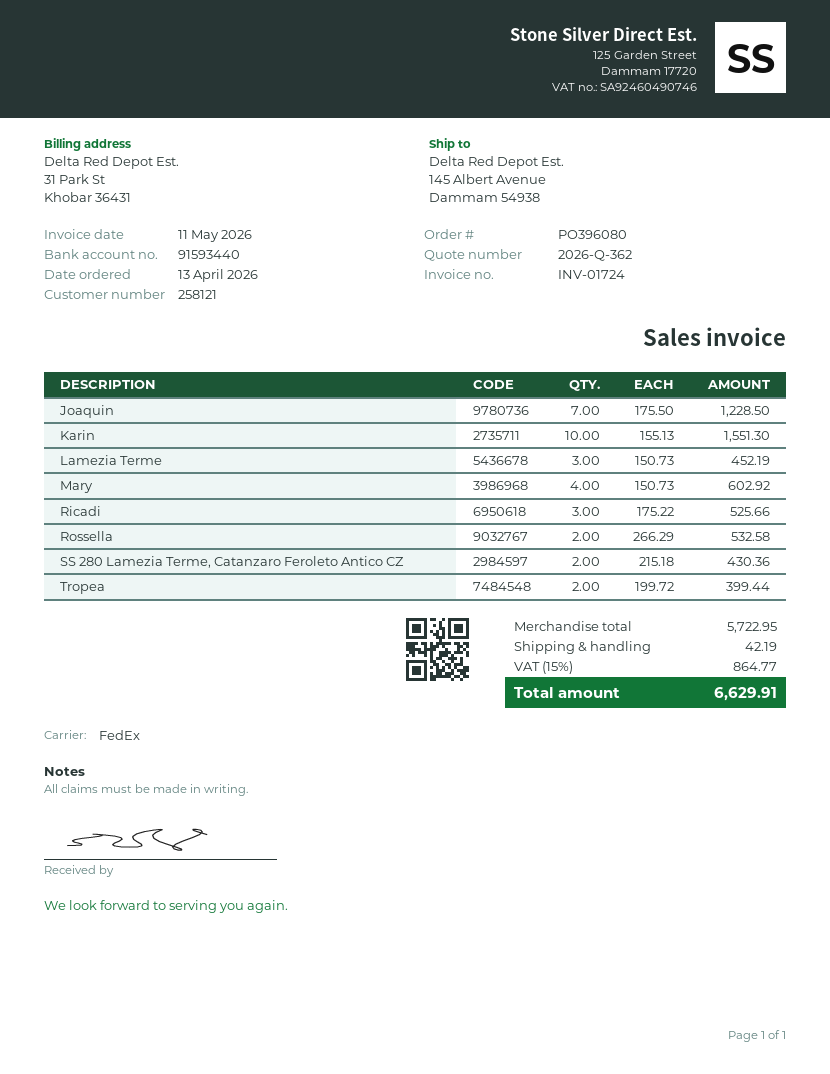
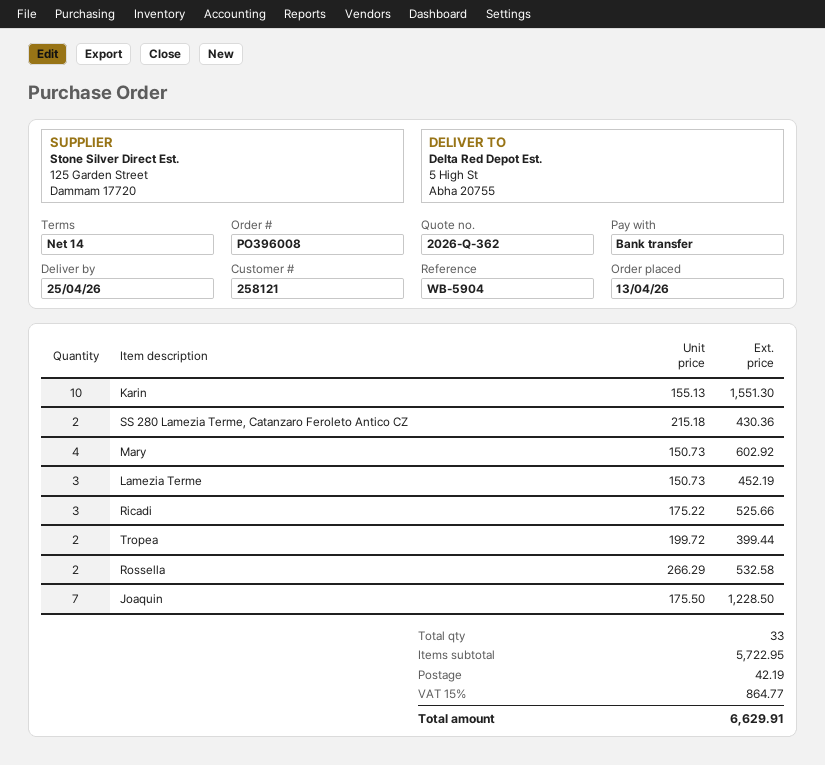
order number: PO396080 -> PO396008
ship to: 145 Albert Avenue, Dammam 54938 -> 5 High St, Abha 20755

